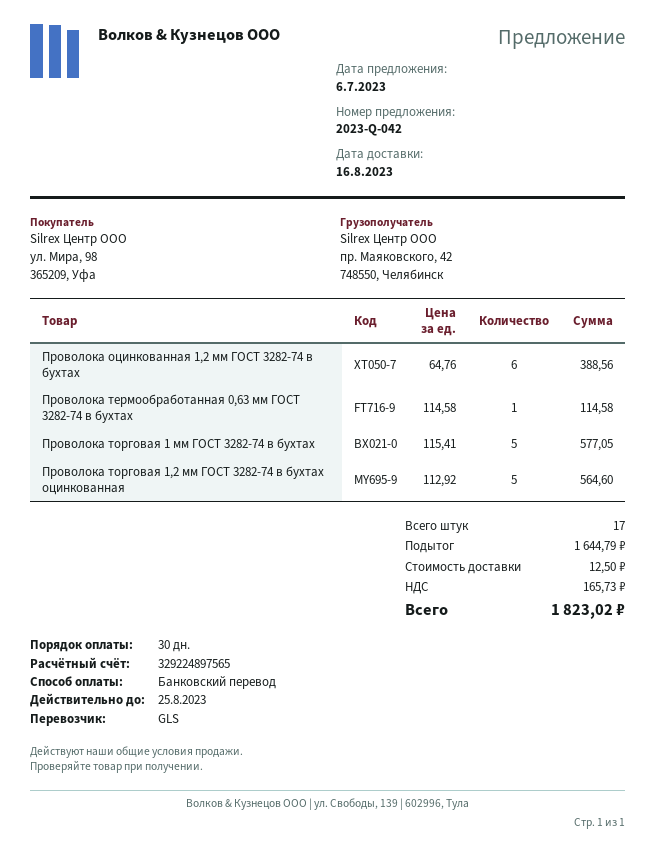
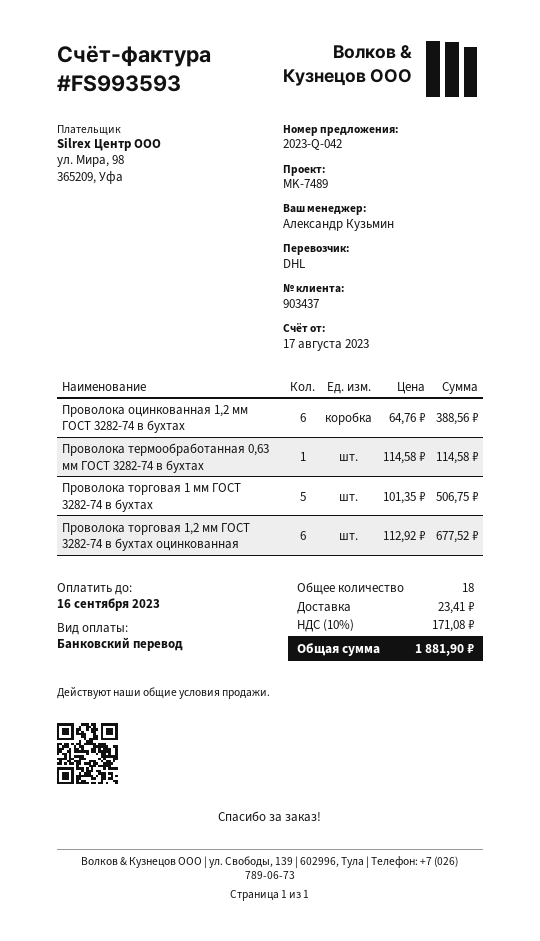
shipping method: GLS -> DHL
Проволока торговая 1 мм ГОСТ 3282-74 в бухтах: 5 x 115.41 = 577.05 -> 5 x 101.35 = 506.75
Проволока торговая 1,2 мм ГОСТ 3282-74 в бухтах оцинкованная: 5 x 112.92 = 564.60 -> 6 x 112.92 = 677.52
total quantity: 17 -> 18
shipping: 12.50 -> 23.41
tax: 165.73 -> 171.08
total: 1823.02 -> 1881.90

